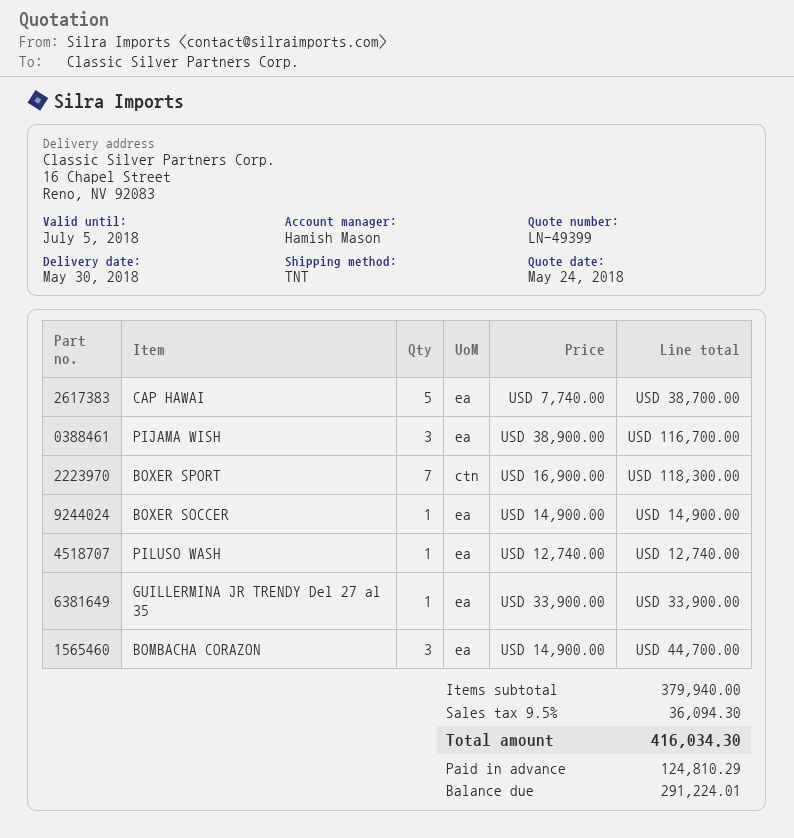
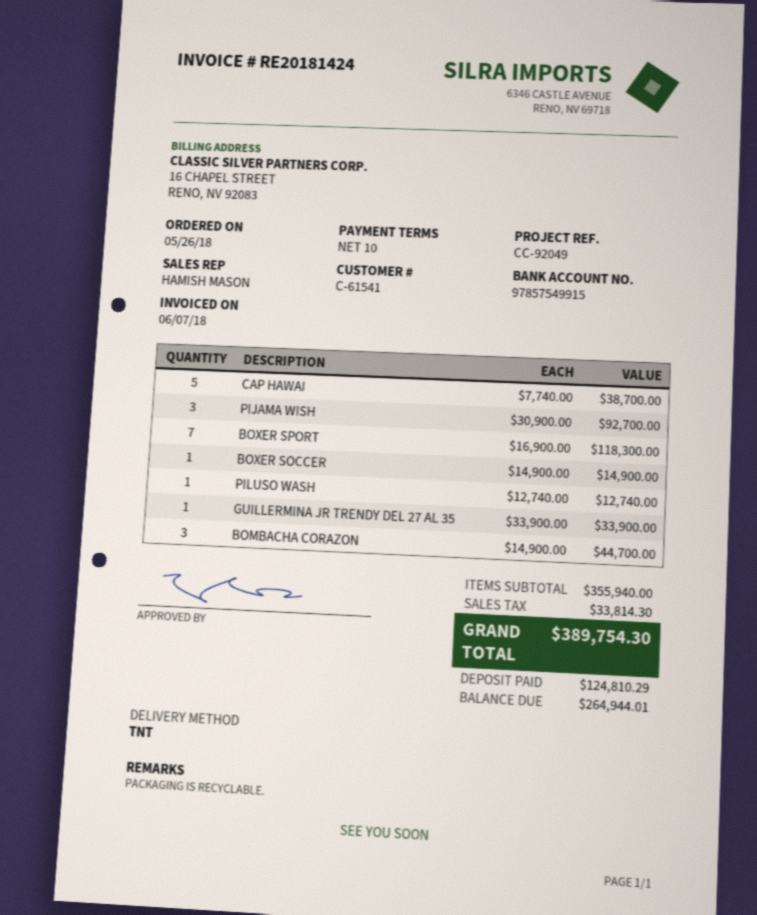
PIJAMA WISH: 3 x 38900.00 = 116700.00 -> 3 x 30900.00 = 92700.00
subtotal: 379940.00 -> 355940.00
tax: 36094.30 -> 33814.30
total: 416034.30 -> 389754.30
balance: 291224.01 -> 264944.01

